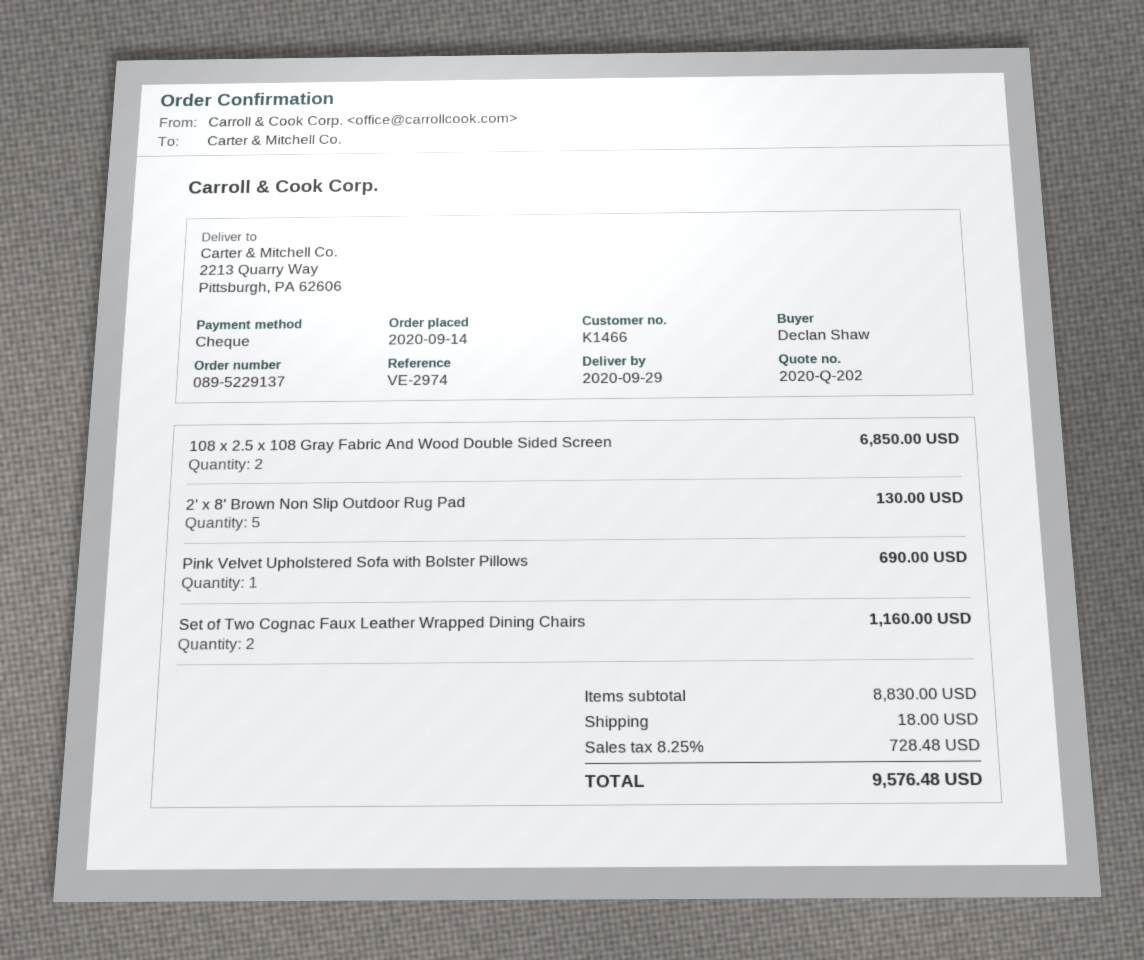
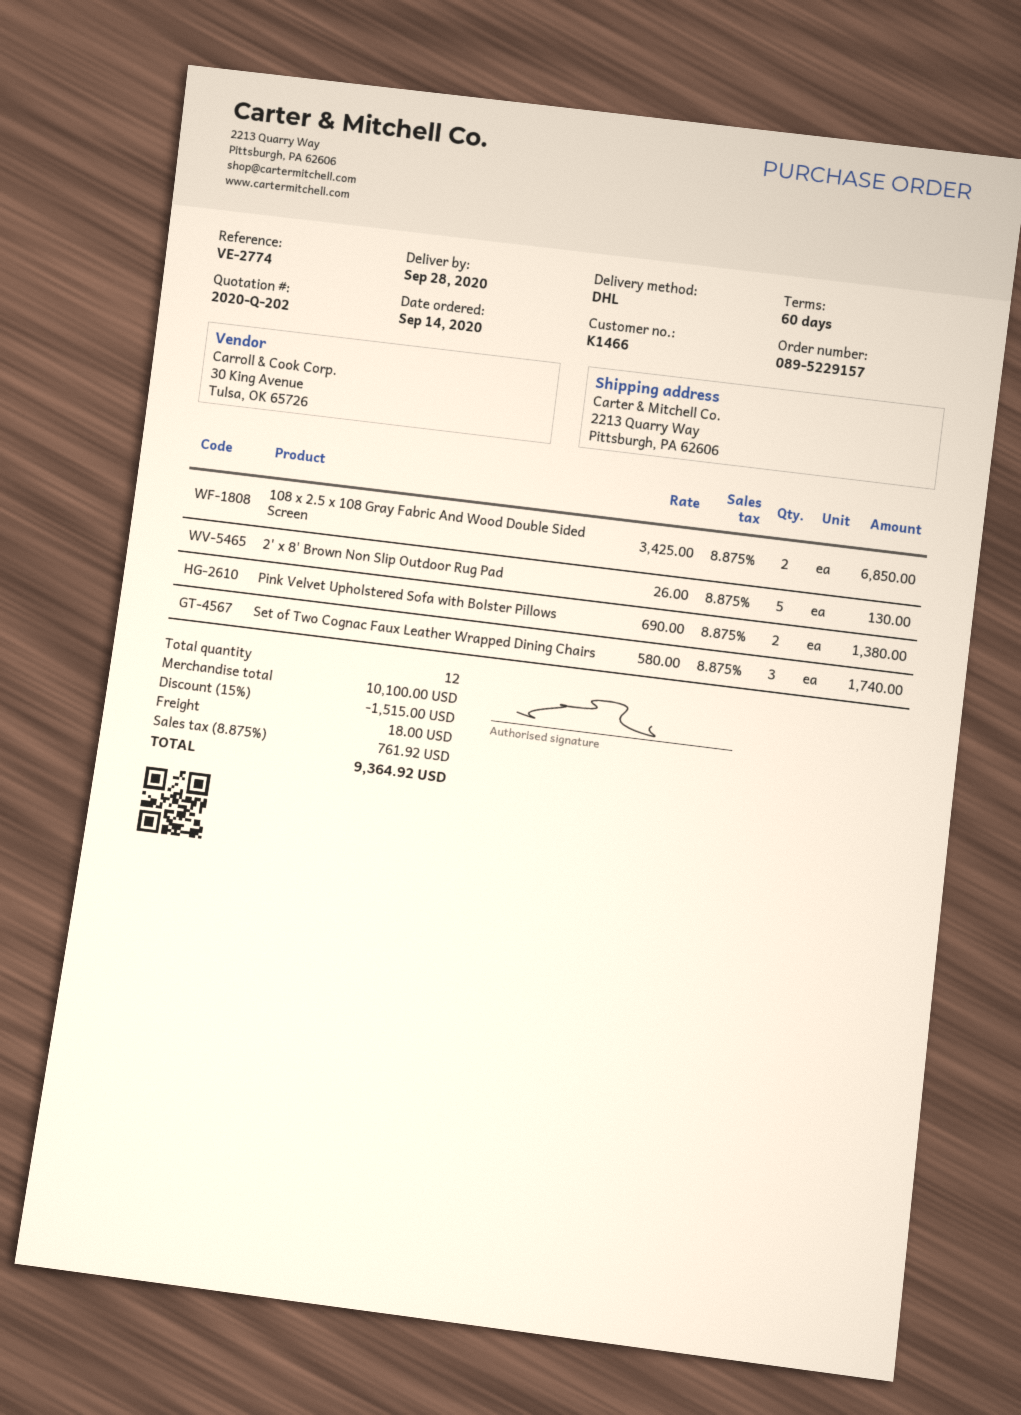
order number: 089-5229137 -> 089-5229157
delivery date: 2020-09-29 -> 2020-09-28
reference: VE-2974 -> VE-2774
Pink Velvet Upholstered Sofa with Bolster Pillows: 1 for 690.00 -> 2 for 1380.00
Set of Two Cognac Faux Leather Wrapped Dining Chairs: 2 for 1160.00 -> 3 for 1740.00
subtotal: 8830.00 -> 10100.00
discount: none -> 15% = 1515.00
tax: 8.25% = 728.48 -> 8.875% = 761.92
total: 9576.48 -> 9364.92

